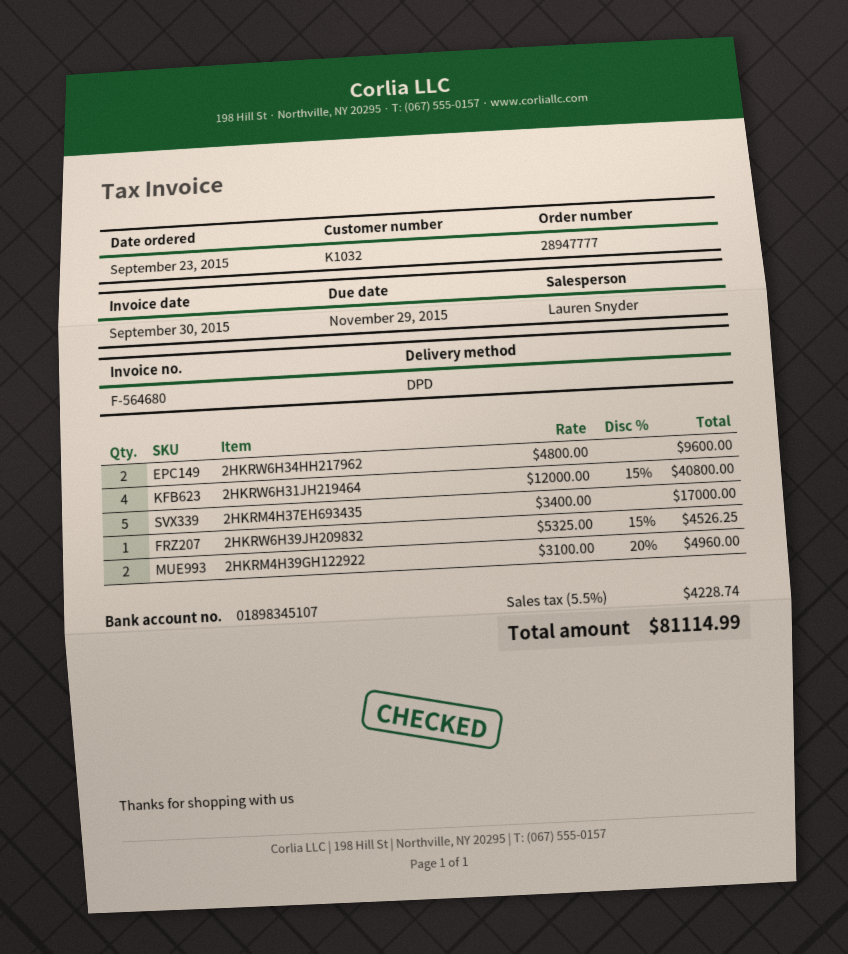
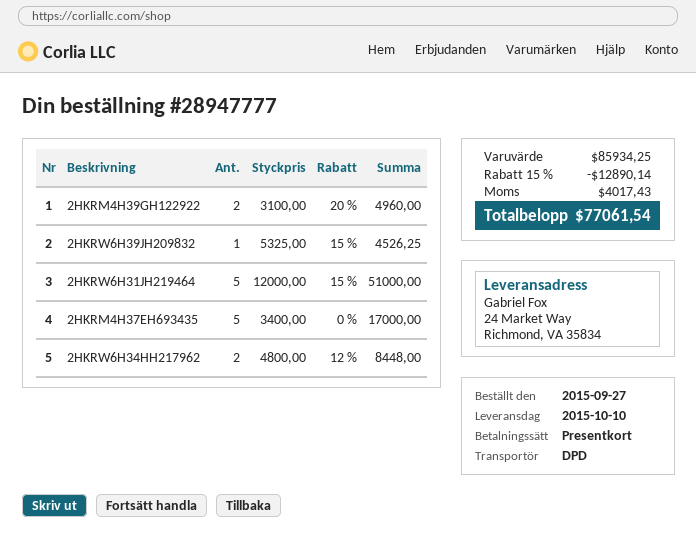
order date: 2015-09-23 -> 2015-09-27
2HKRW6H34HH217962: 2 x 4800.00 = 9600.00 -> 2 x 4800.00 - 12% = 8448.00
2HKRW6H31JH219464: 4 x 12000.00 - 15% = 40800.00 -> 5 x 12000.00 - 15% = 51000.00
discount: none -> 15% = 12890.14
tax: 4228.74 -> 4017.43
total: 81114.99 -> 77061.54

